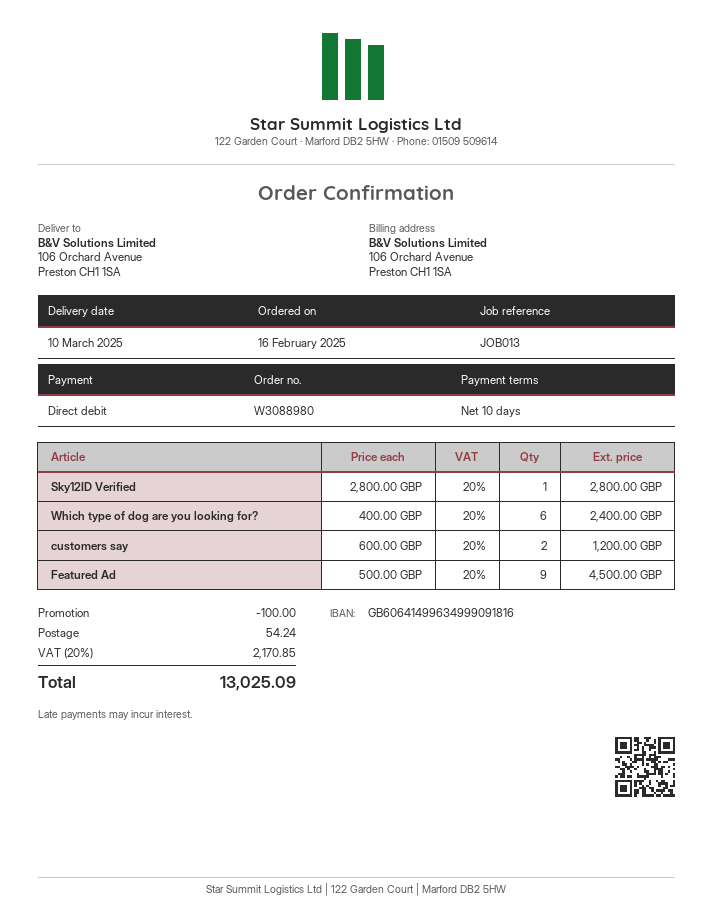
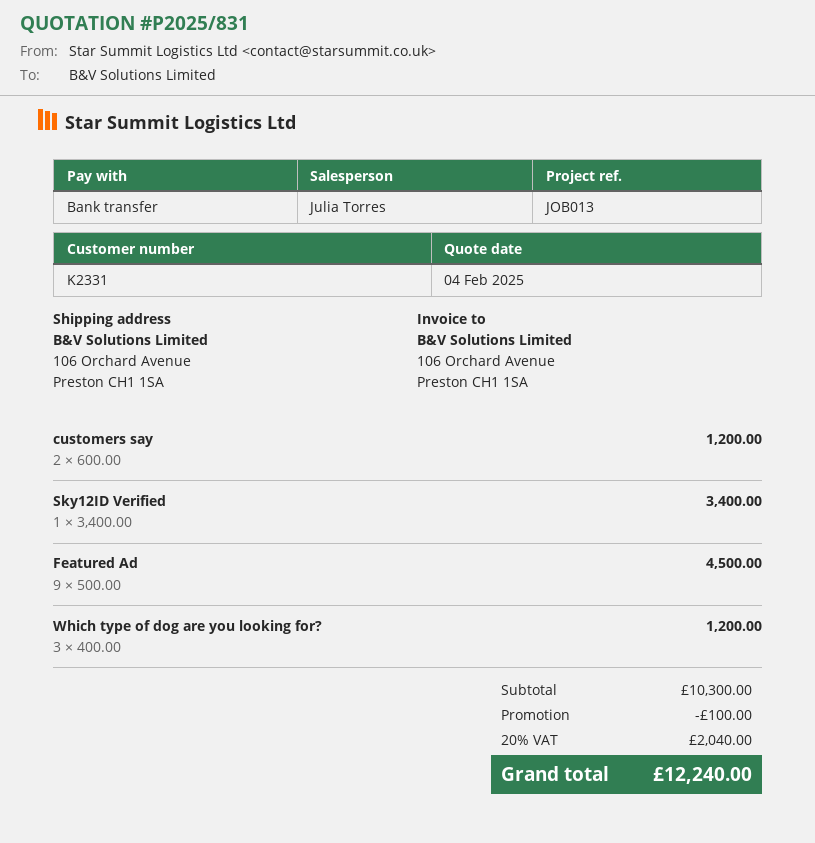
payment method: direct debit -> bank transfer
Sky12ID Verified: 1 x 2800.00 = 2800.00 -> 1 x 3400.00 = 3400.00
Which type of dog are you looking for?: 6 x 400.00 = 2400.00 -> 3 x 400.00 = 1200.00
shipping: 54.24 -> none
tax: 20% = 2170.85 -> 20% = 2040.00
total: 13025.09 -> 12240.00

